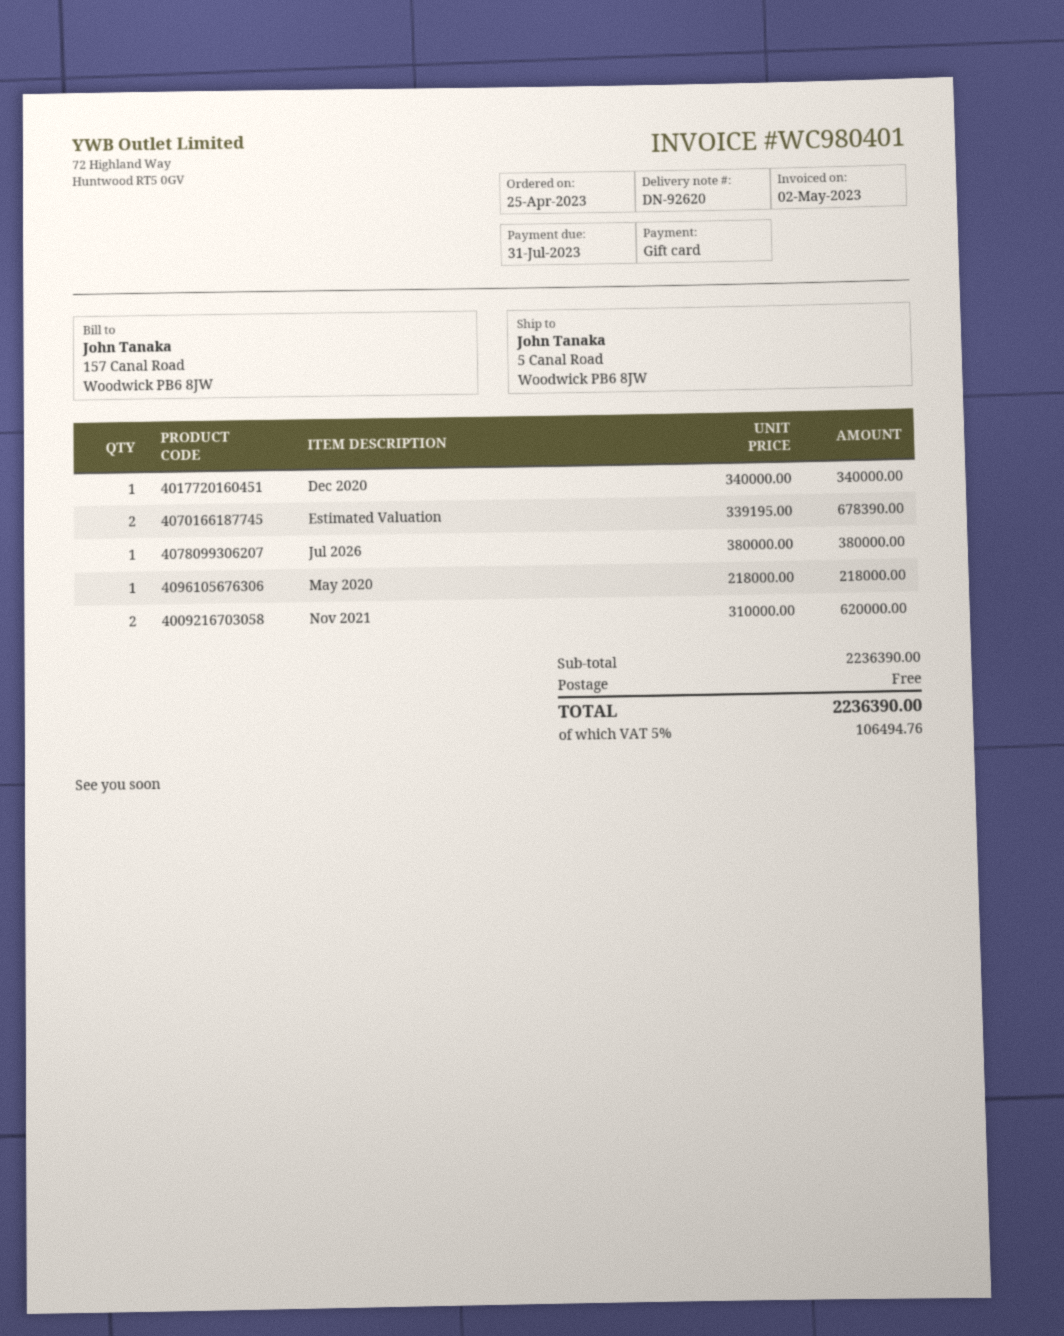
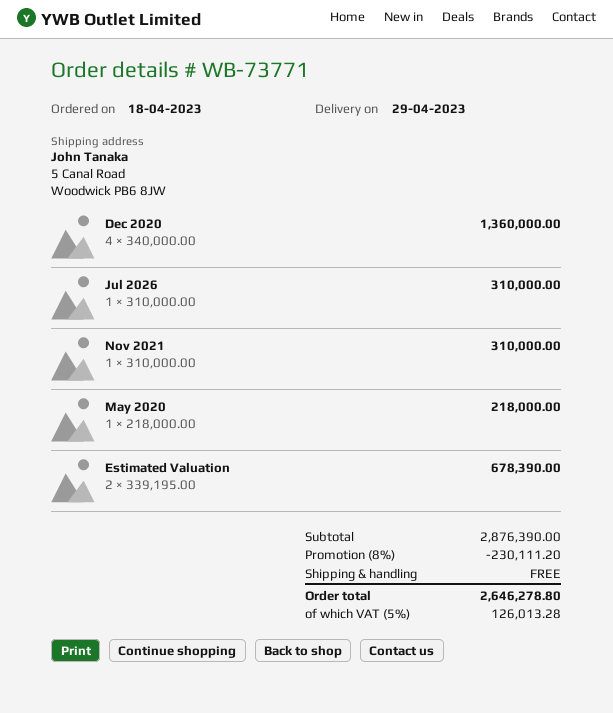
order date: 2023-04-25 -> 2023-04-18
Dec 2020: 1 x 340000.00 = 340000.00 -> 4 x 340000.00 = 1360000.00
Jul 2026: 1 x 380000.00 = 380000.00 -> 1 x 310000.00 = 310000.00
Nov 2021: 2 x 310000.00 = 620000.00 -> 1 x 310000.00 = 310000.00
subtotal: 2236390.00 -> 2876390.00
discount: none -> 8% = 230111.20
tax: 5% = 106494.76 -> 5% = 126013.28
total: 2236390.00 -> 2646278.80

